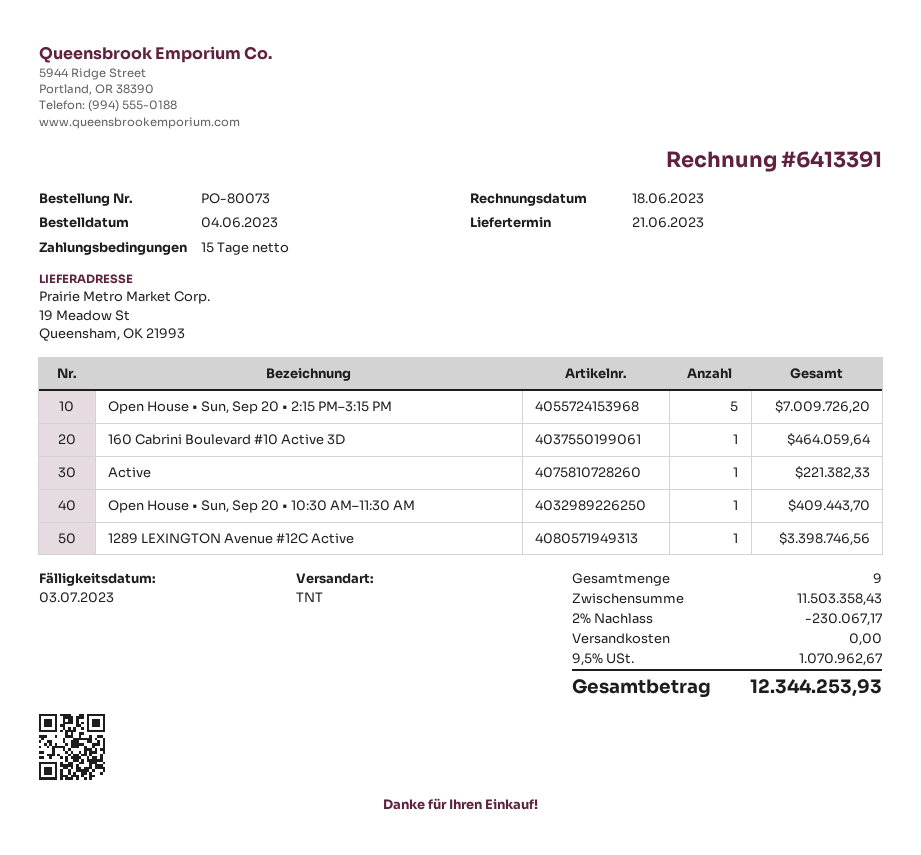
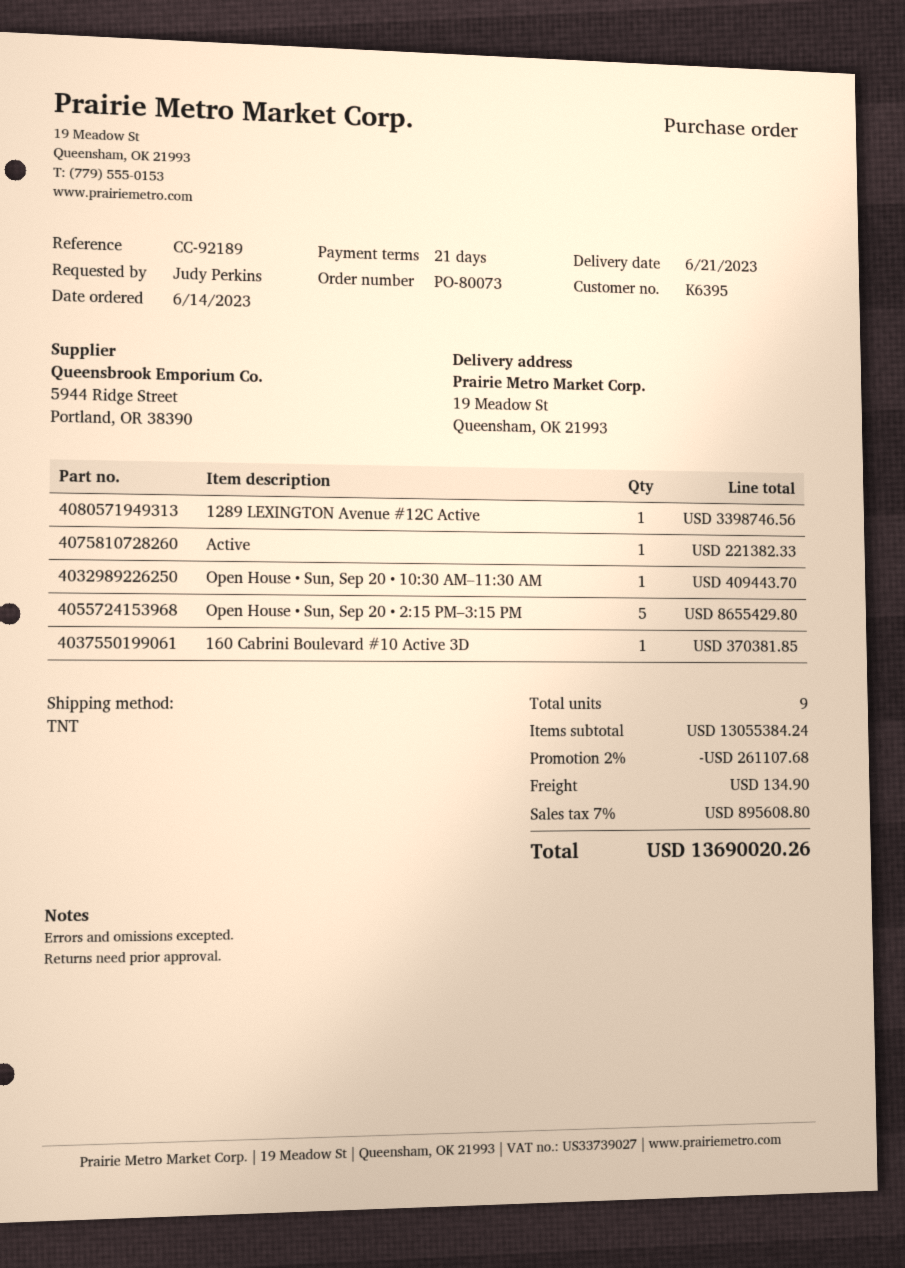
order date: 2023-06-04 -> 2023-06-14
payment terms: 15 days -> 21 days
Open House • Sun, Sep 20 • 2:15 PM–3:15 PM: 5 for 7009726.20 -> 5 for 8655429.80
160 Cabrini Boulevard #10 Active 3D: 1 for 464059.64 -> 1 for 370381.85
subtotal: 11503358.43 -> 13055384.24
discount: 2% = 230067.17 -> 2% = 261107.68
shipping: 0.00 -> 134.90
tax: 9.5% = 1070962.67 -> 7% = 895608.80
total: 12344253.93 -> 13690020.26

